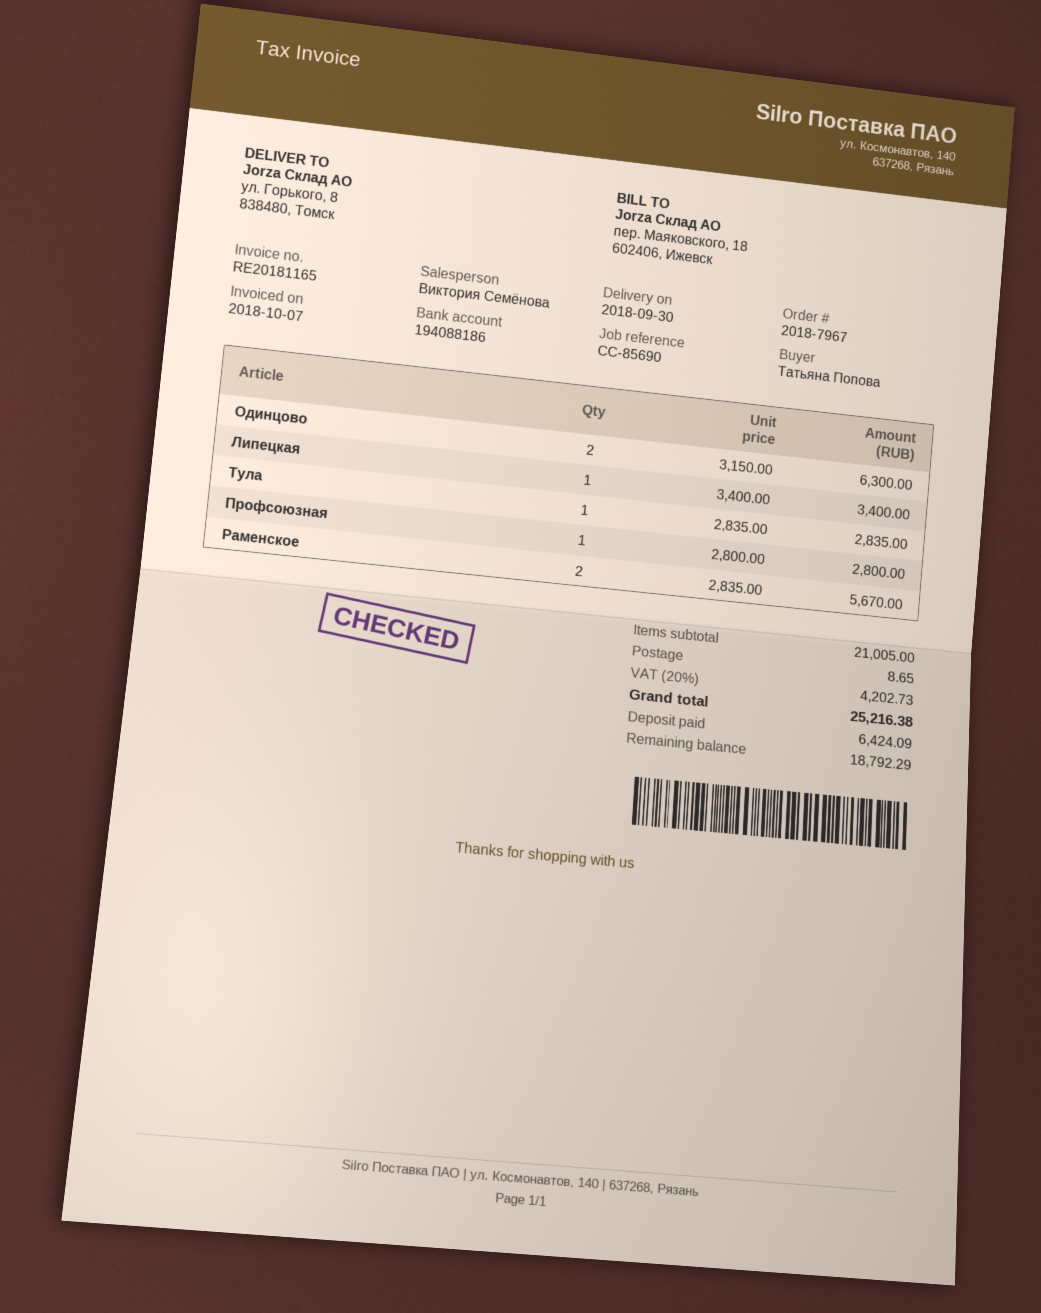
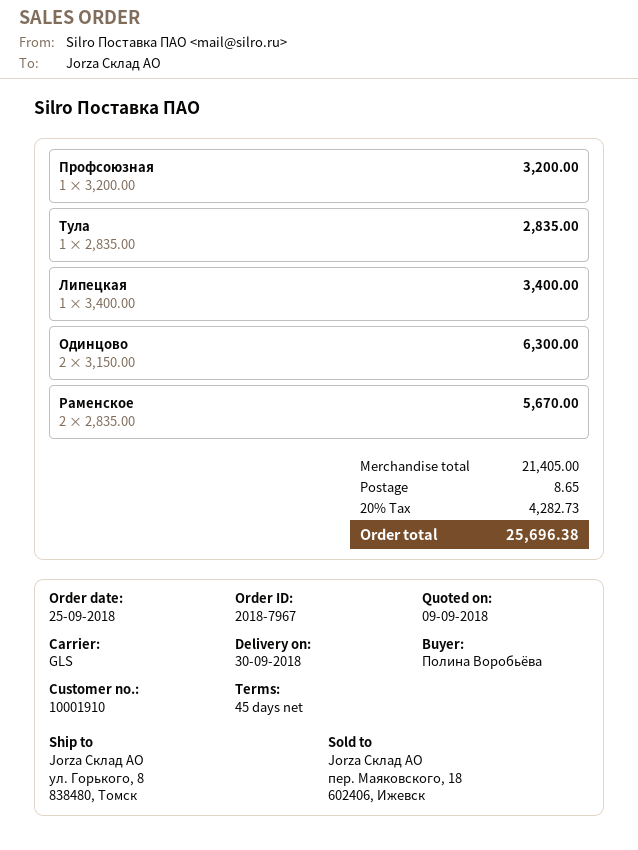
ordered by: Татьяна Попова -> Полина Воробьёва
Профсоюзная: 1 x 2800.00 = 2800.00 -> 1 x 3200.00 = 3200.00
subtotal: 21005.00 -> 21405.00
tax: 20% = 4202.73 -> 20% = 4282.73
total: 25216.38 -> 25696.38

